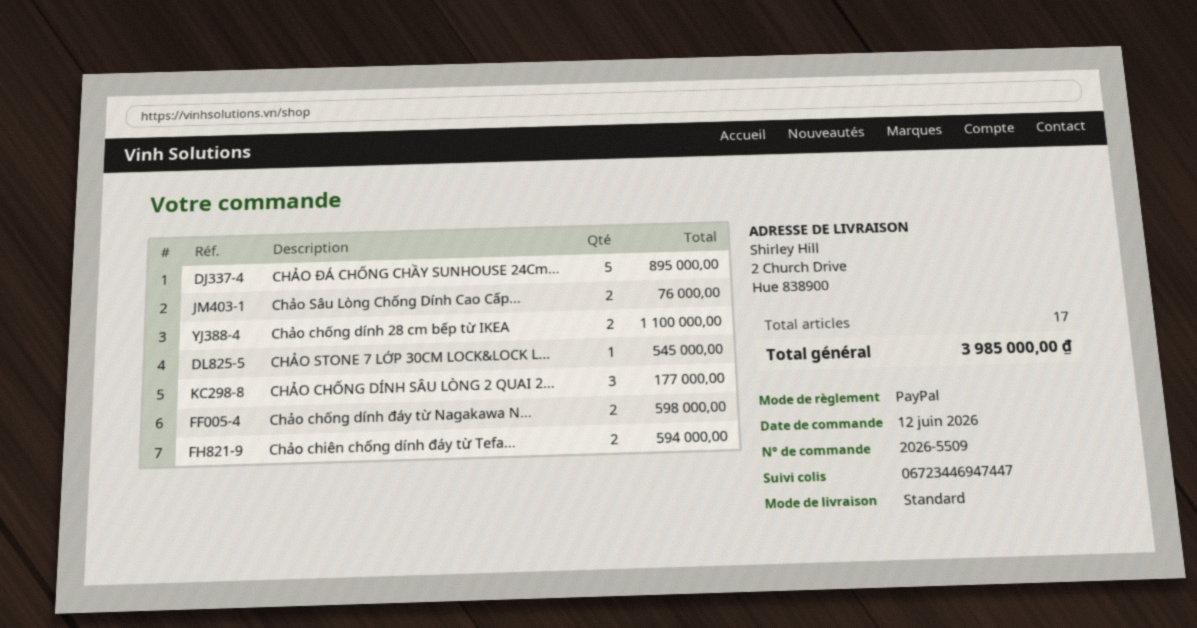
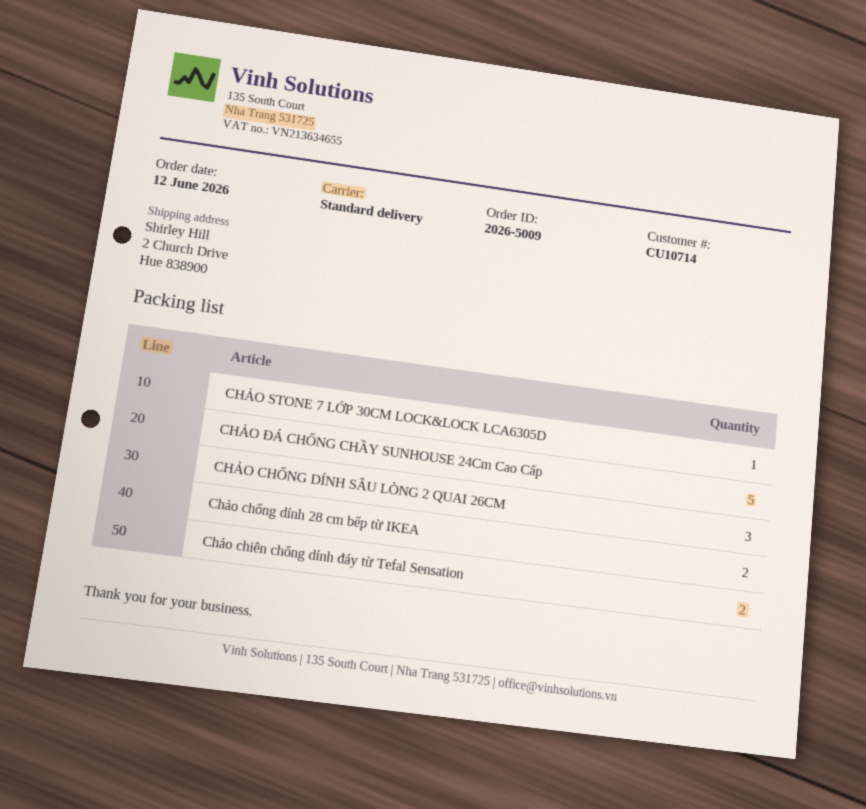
order number: 2026-5509 -> 2026-5009
Chảo Sâu Lòng Chống Dính Cao Cấp...: 2 -> none
Chảo chống dính đáy từ Nagakawa N...: 2 -> none

